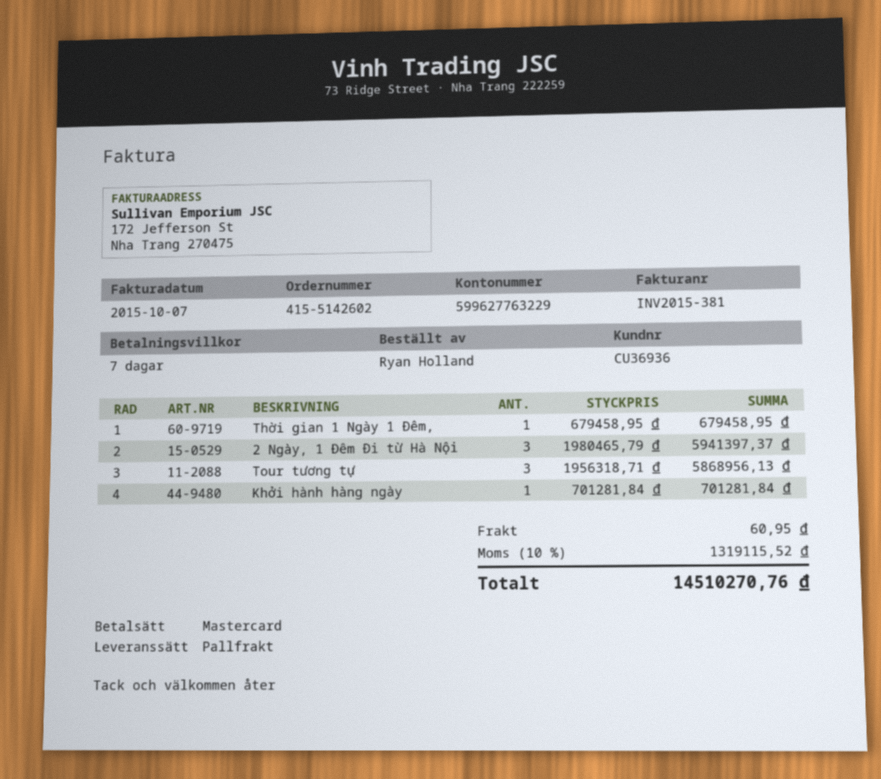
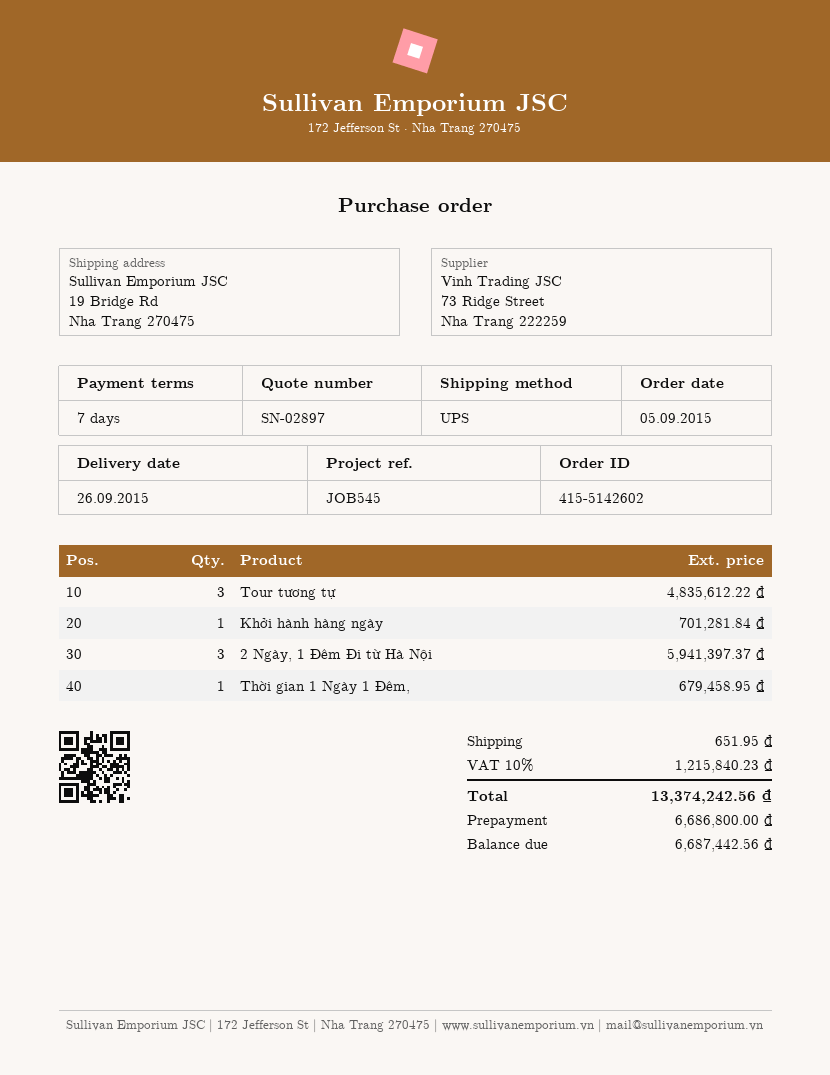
shipping method: pallet freight -> UPS
Tour tương tự: 3 for 5868956.13 -> 3 for 4835612.22
shipping: 60.95 -> 651.95
tax: 10% = 1319115.52 -> 10% = 1215840.23
total: 14510270.76 -> 13374242.56

